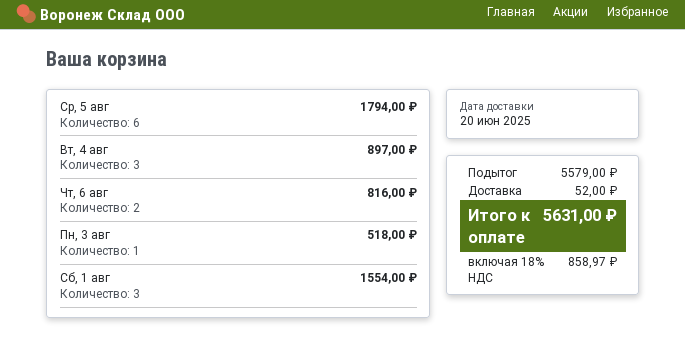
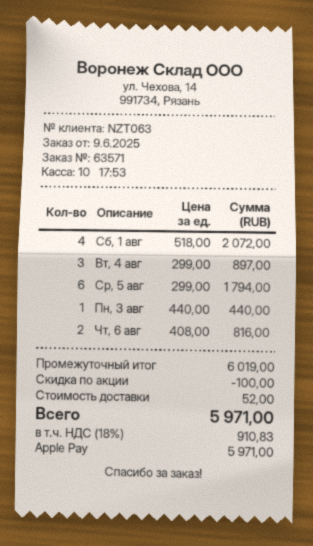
Пн, 3 авг: 1 for 518.00 -> 1 for 440.00
Сб, 1 авг: 3 for 1554.00 -> 4 for 2072.00
subtotal: 5579.00 -> 6019.00
discount: none -> 100.00
tax: 18% = 858.97 -> 18% = 910.83
total: 5631.00 -> 5971.00

